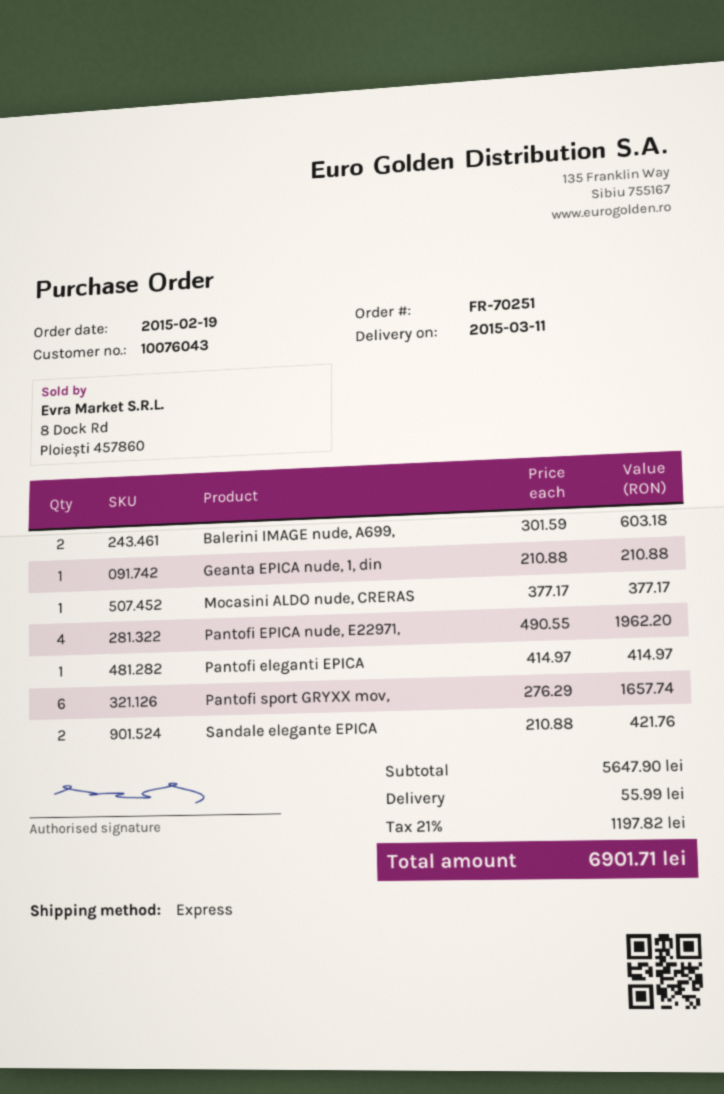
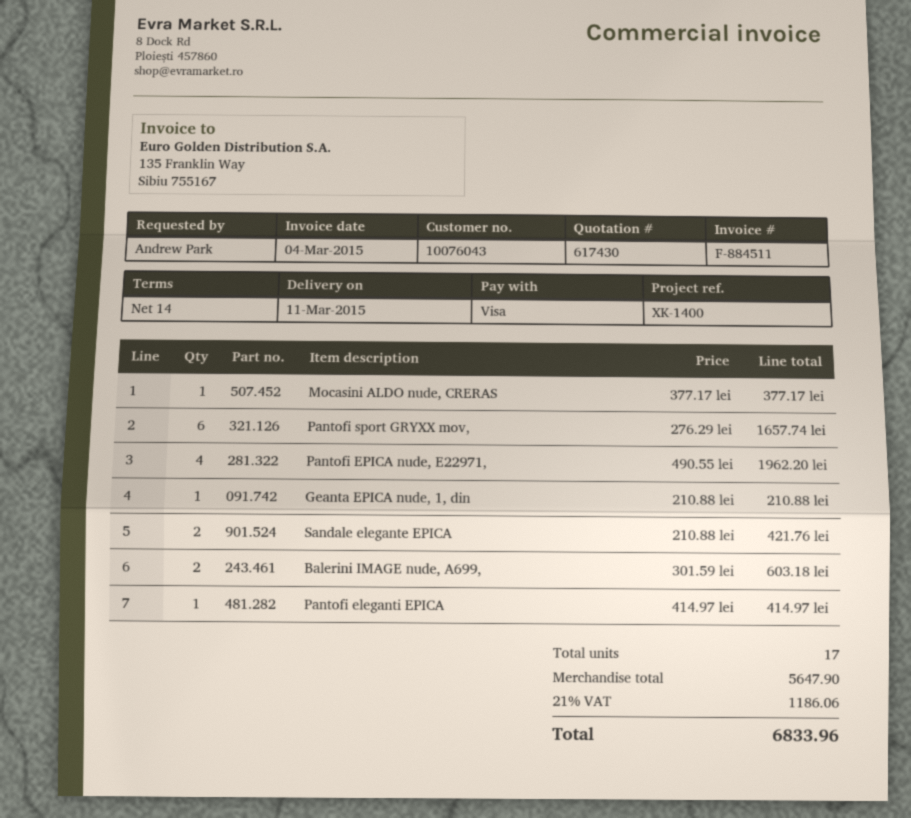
shipping: 55.99 -> none
tax: 21% = 1197.82 -> 21% = 1186.06
total: 6901.71 -> 6833.96

